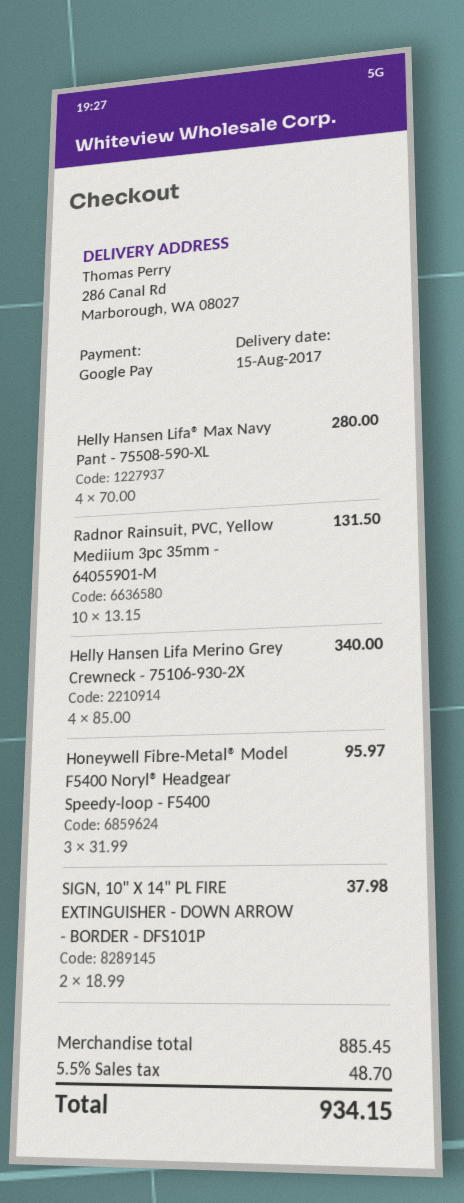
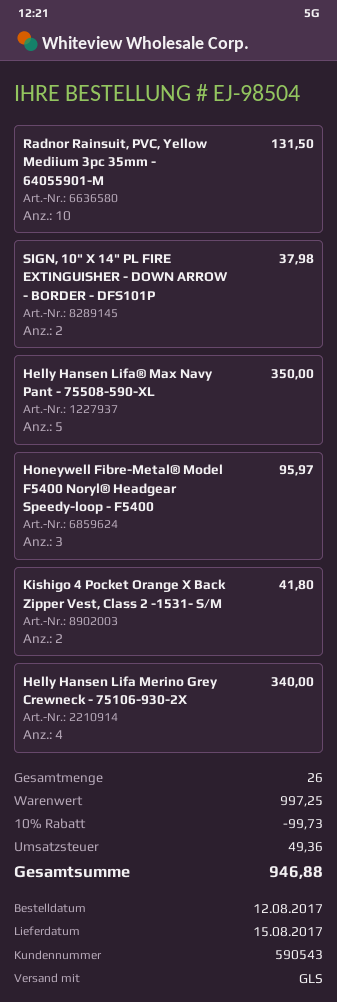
Helly Hansen Lifa® Max Navy Pant - 75508-590-XL: 4 for 280.00 -> 5 for 350.00
Kishigo 4 Pocket Orange X Back Zipper Vest, Class 2 -1531- S/M: none -> 2 for 41.80
subtotal: 885.45 -> 997.25
discount: none -> 10% = 99.73
tax: 48.70 -> 49.36
total: 934.15 -> 946.88

